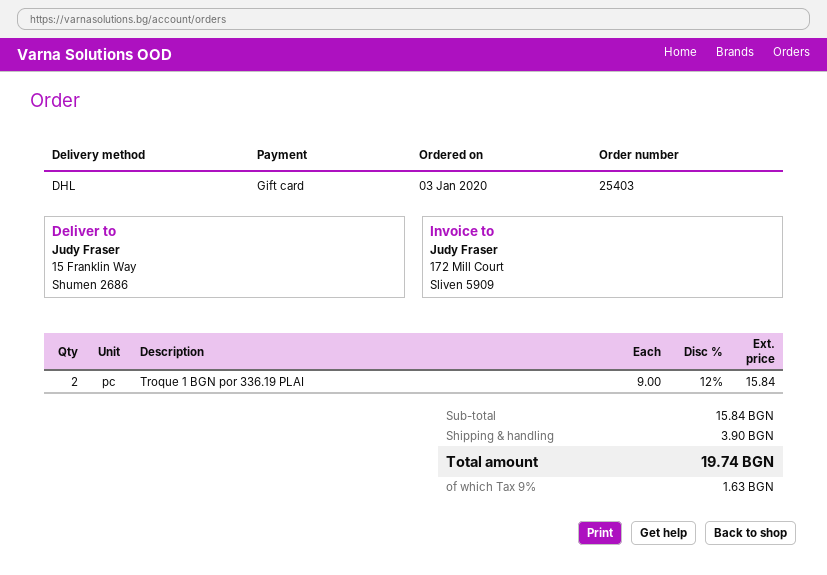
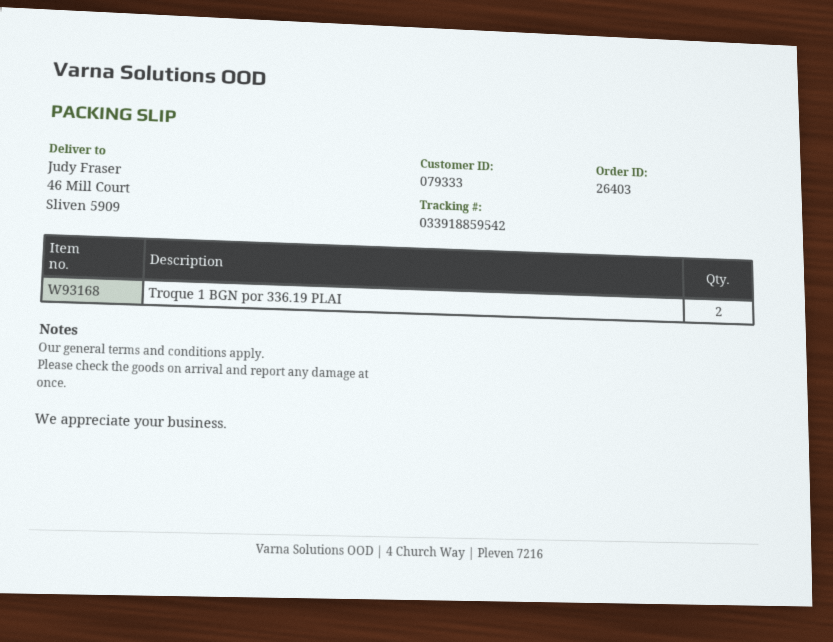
order number: 25403 -> 26403
ship to: 15 Franklin Way, Shumen 2686 -> 46 Mill Court, Sliven 5909

